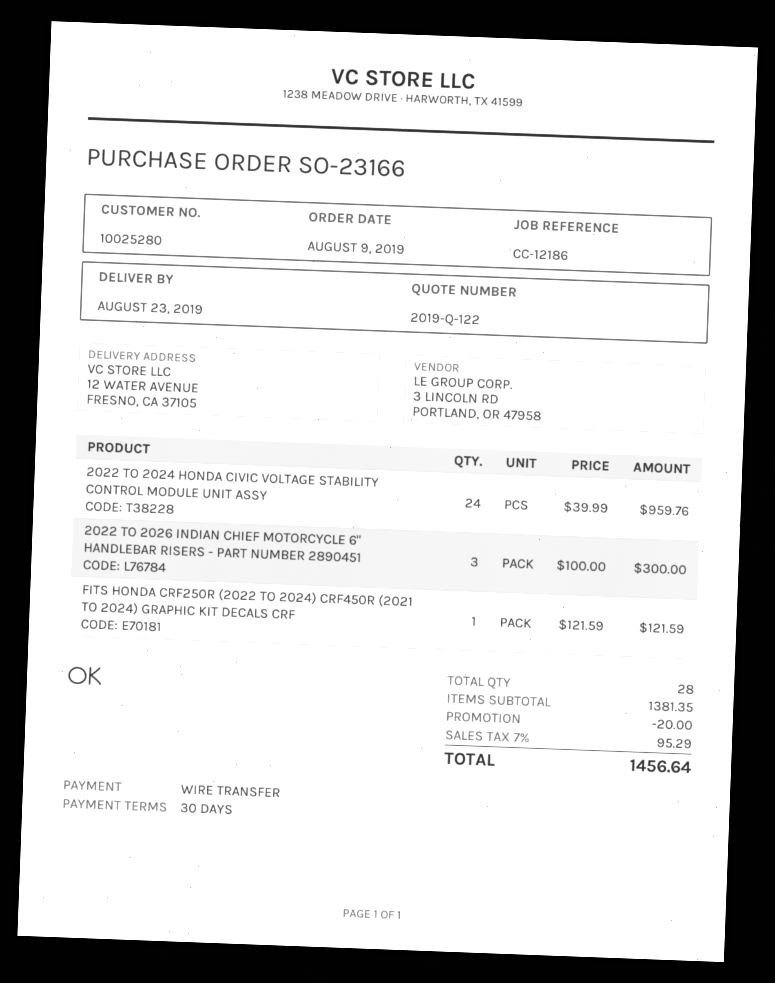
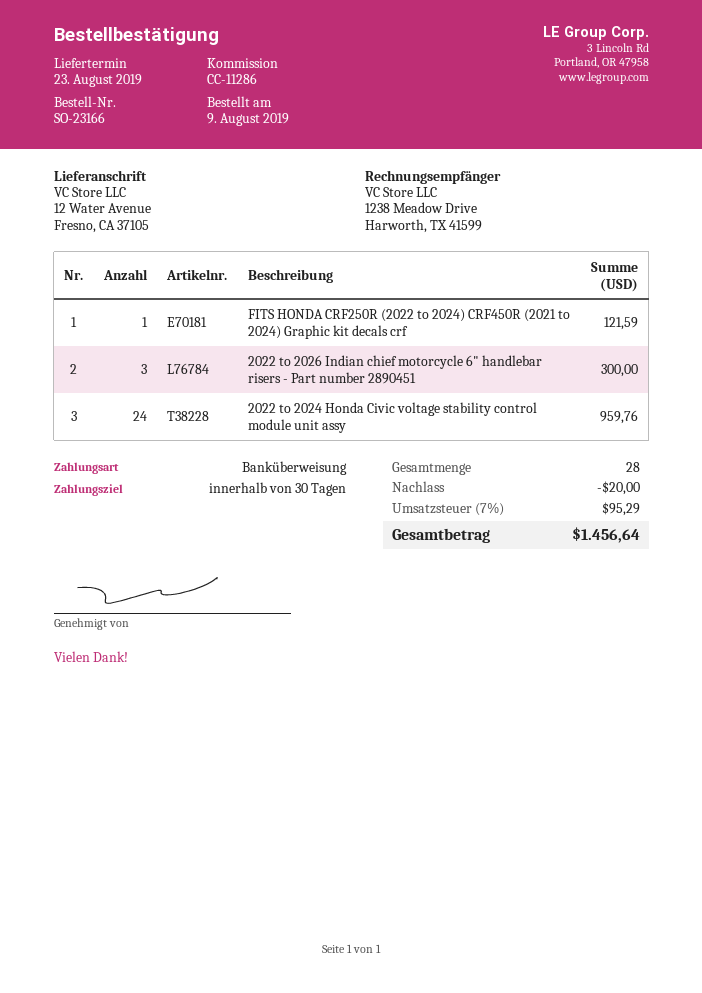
reference: CC-12186 -> CC-11286

